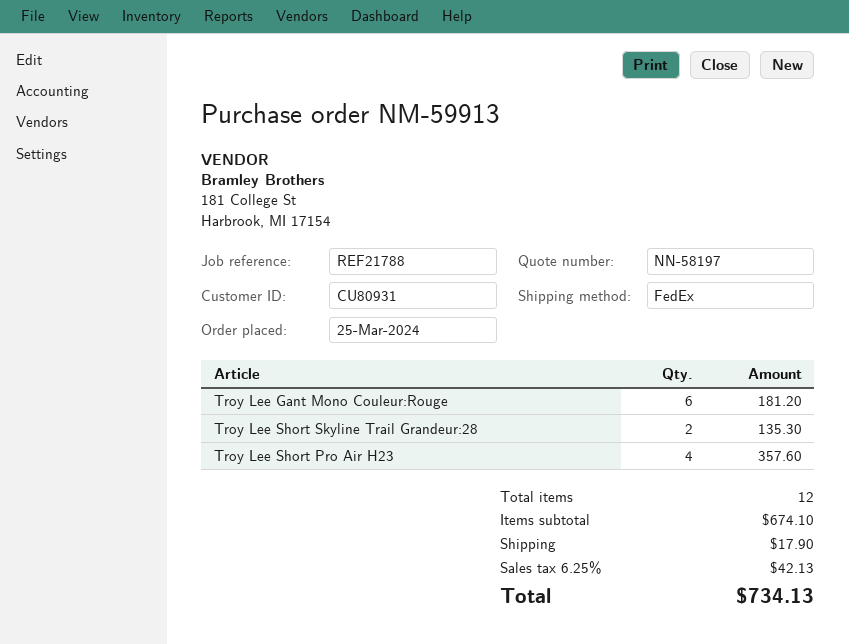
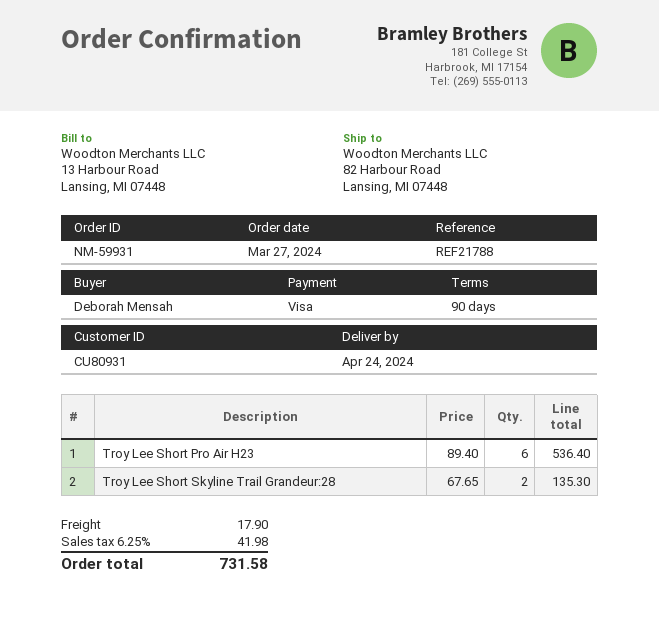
order number: NM-59913 -> NM-59931
order date: 2024-03-25 -> 2024-03-27
Troy Lee Gant Mono Couleur:Rouge: 6 for 181.20 -> none
Troy Lee Short Pro Air H23: 4 for 357.60 -> 6 for 536.40
tax: 6.25% = 42.13 -> 6.25% = 41.98
total: 734.13 -> 731.58

